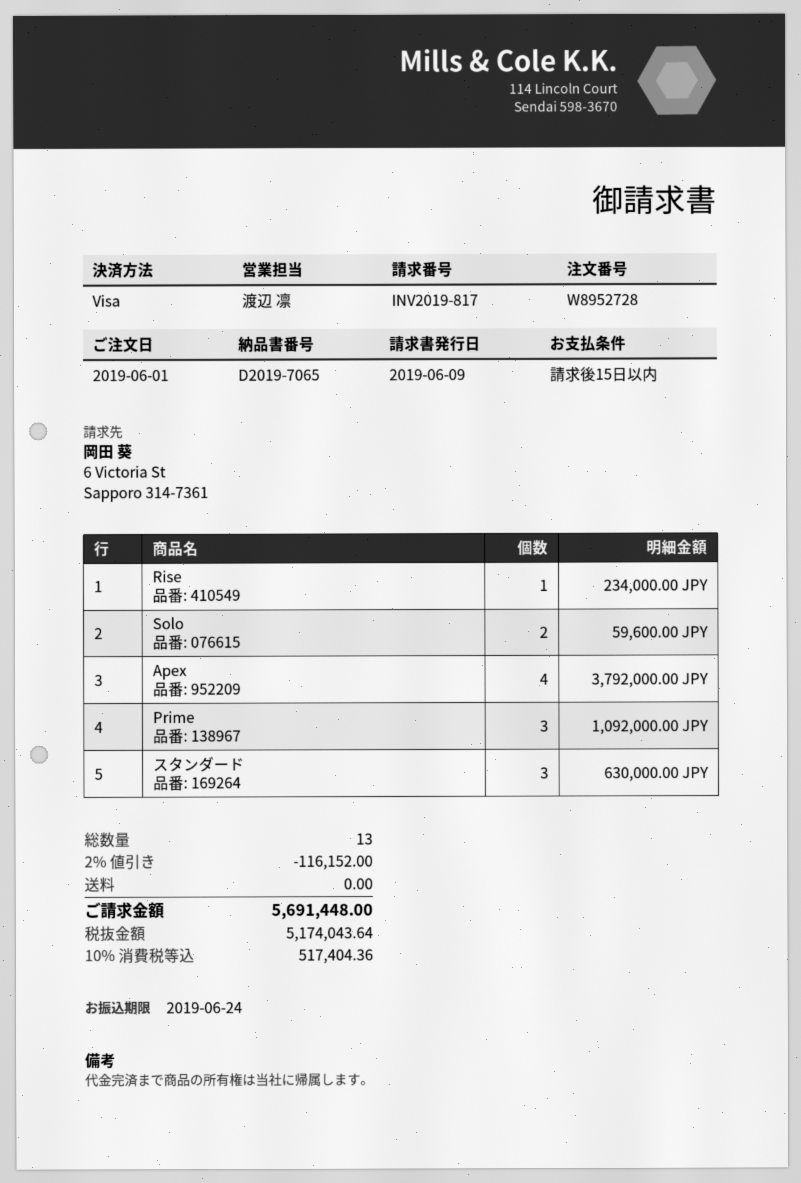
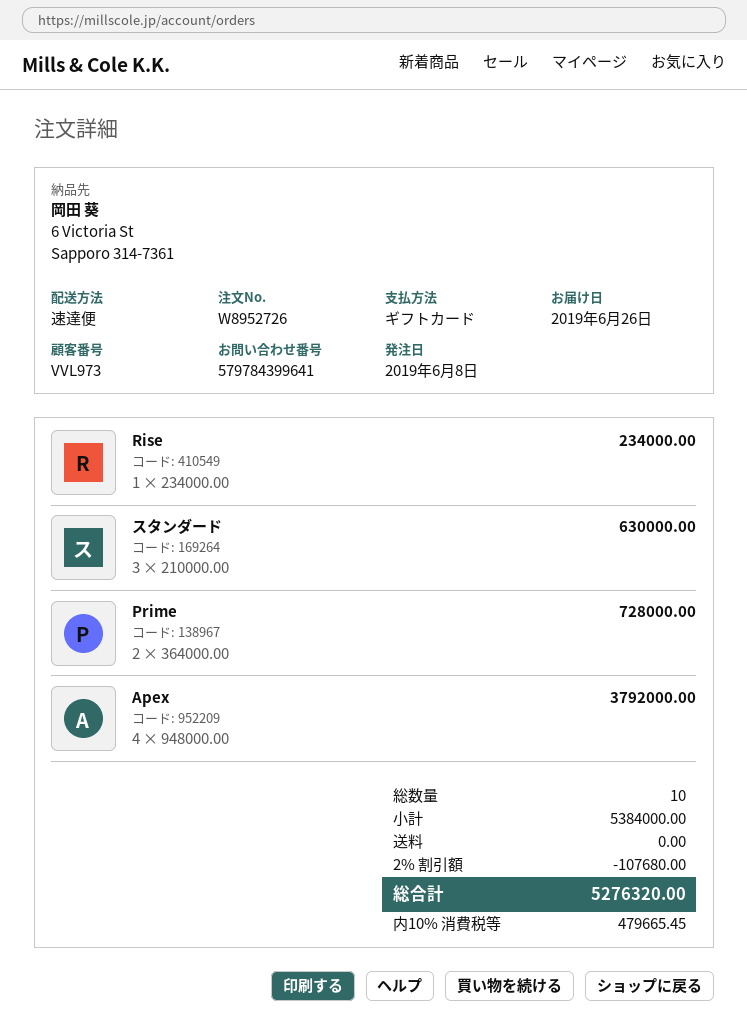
order number: W8952728 -> W8952726
order date: 2019-06-01 -> 2019-06-08
payment method: Visa -> gift card
Solo: 2 for 59600.00 -> none
Prime: 3 for 1092000.00 -> 2 for 728000.00
total quantity: 13 -> 10
discount: 2% = 116152.00 -> 2% = 107680.00
tax: 10% = 517404.36 -> 10% = 479665.45
total: 5691448.00 -> 5276320.00

